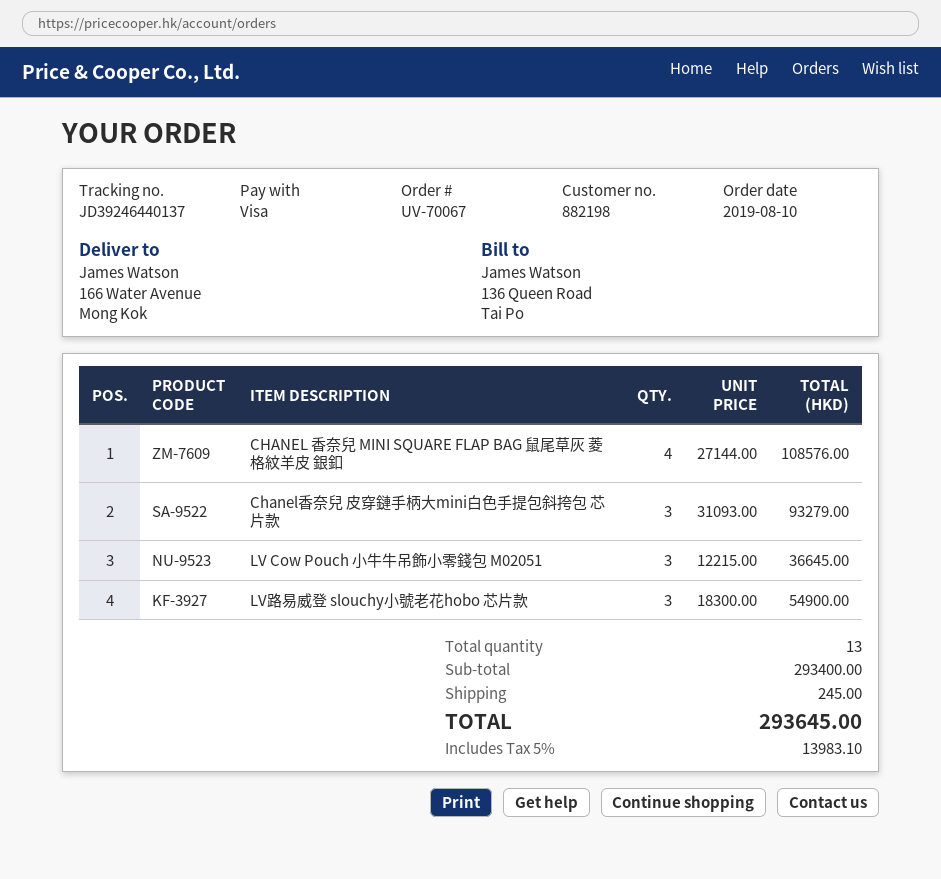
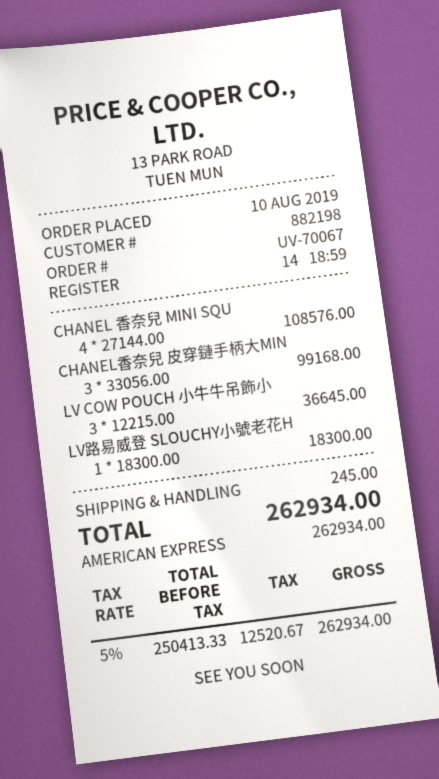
payment method: Visa -> American Express
Chanel香奈兒 皮穿鏈手柄大mini白色手提包斜挎包 芯片款: 3 x 31093.00 = 93279.00 -> 3 x 33056.00 = 99168.00
LV路易威登 slouchy小號老花hobo 芯片款: 3 x 18300.00 = 54900.00 -> 1 x 18300.00 = 18300.00
tax: 5% = 13983.10 -> 5% = 12520.67
total: 293645.00 -> 262934.00

